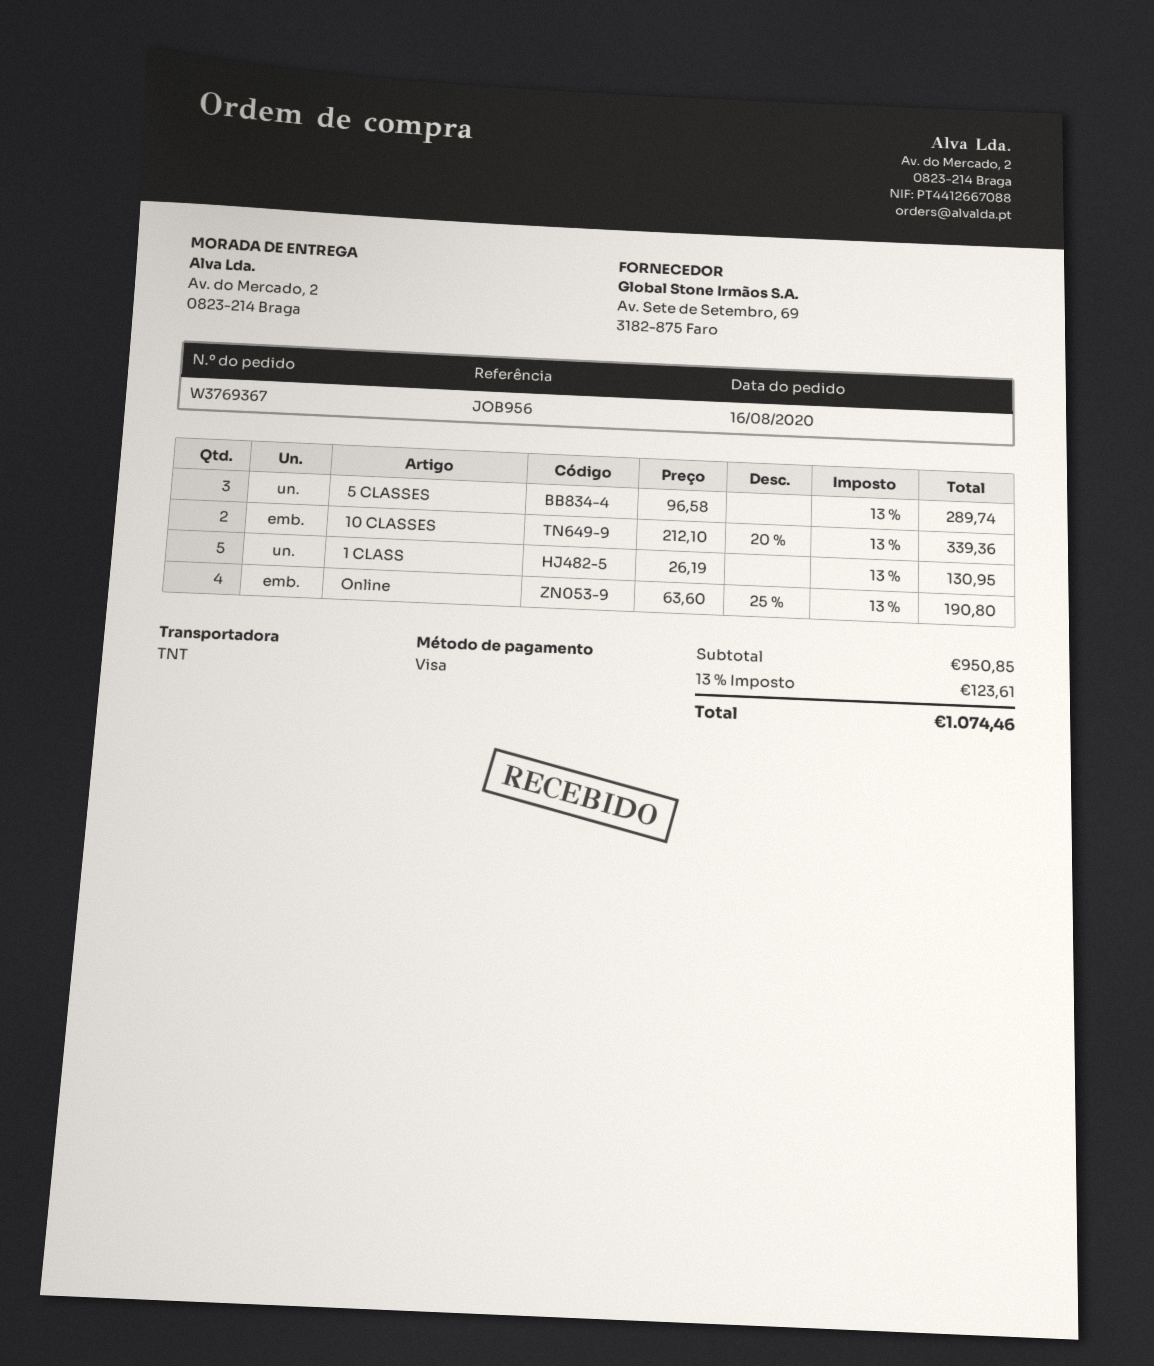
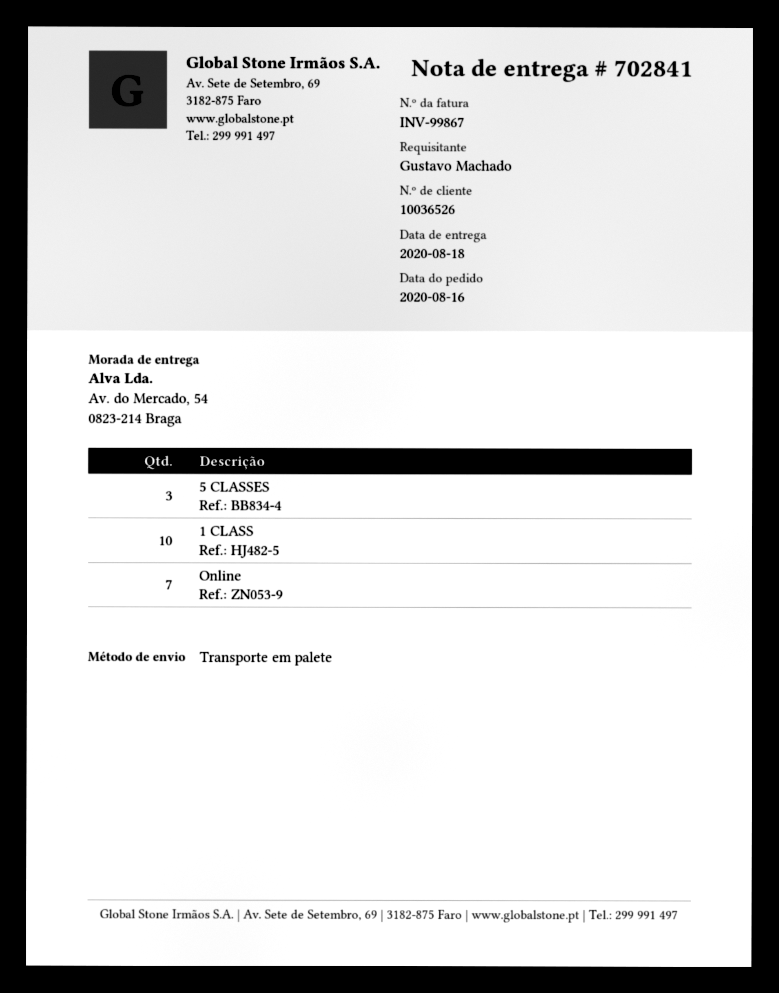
shipping method: TNT -> pallet freight
ship to: Av. do Mercado, 2, 0823-214 Braga -> Av. do Mercado, 54, 0823-214 Braga
10 CLASSES: 2 -> none
1 CLASS: 5 -> 10
Online: 4 -> 7

